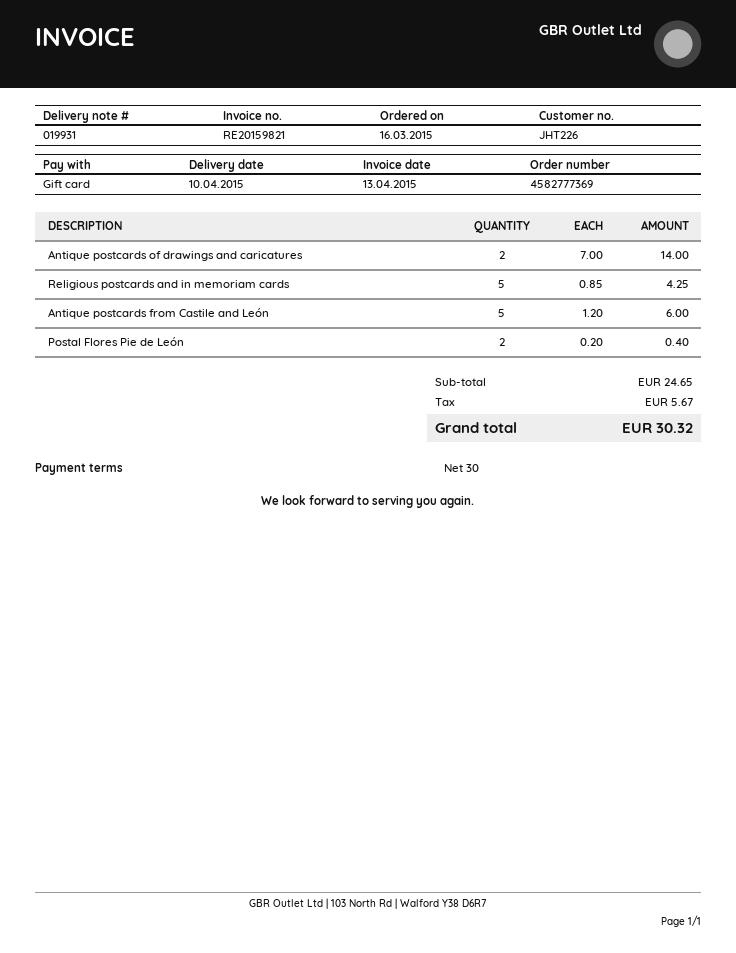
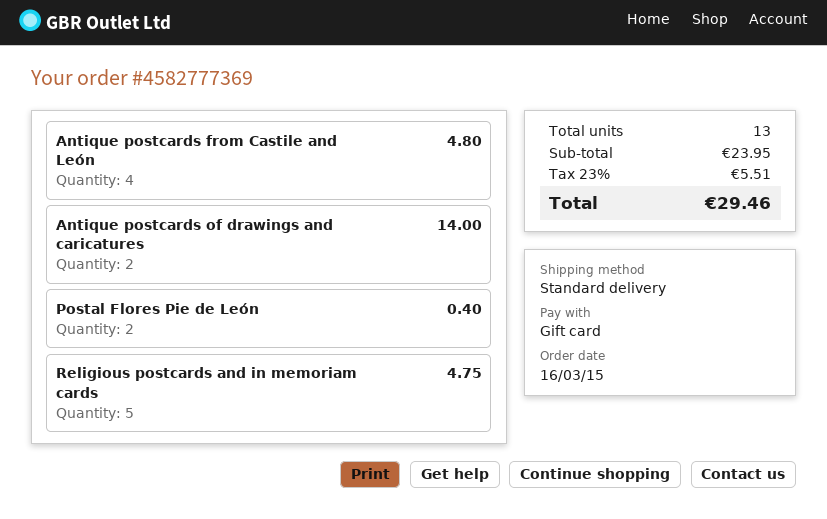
Religious postcards and in memoriam cards: 5 for 4.25 -> 5 for 4.75
Antique postcards from Castile and León: 5 for 6.00 -> 4 for 4.80
subtotal: 24.65 -> 23.95
tax: 5.67 -> 5.51
total: 30.32 -> 29.46

